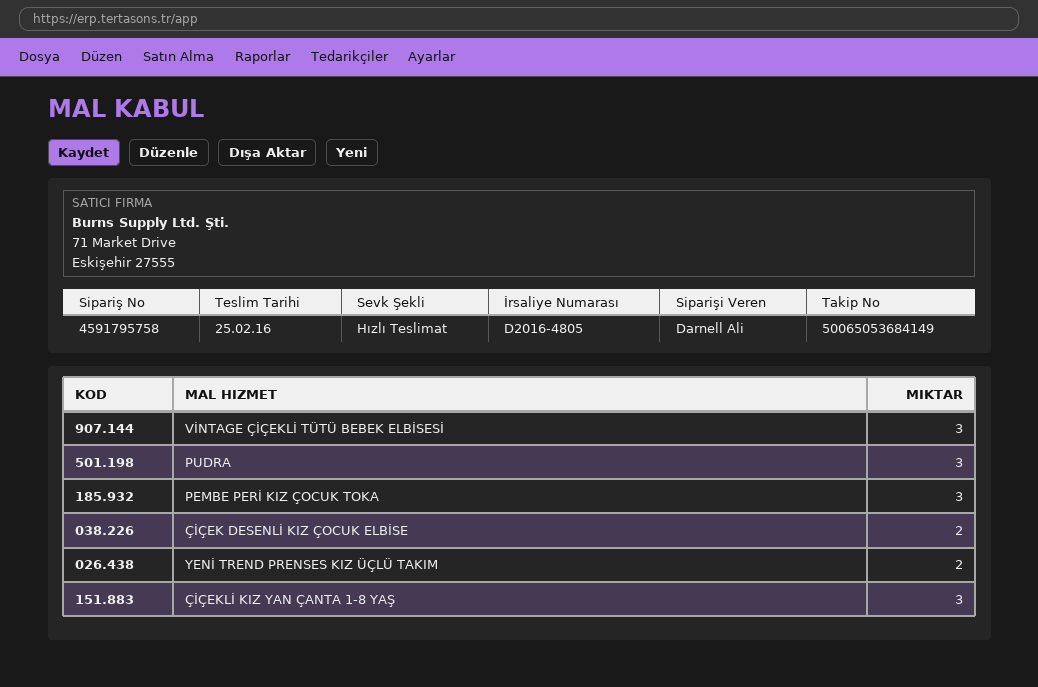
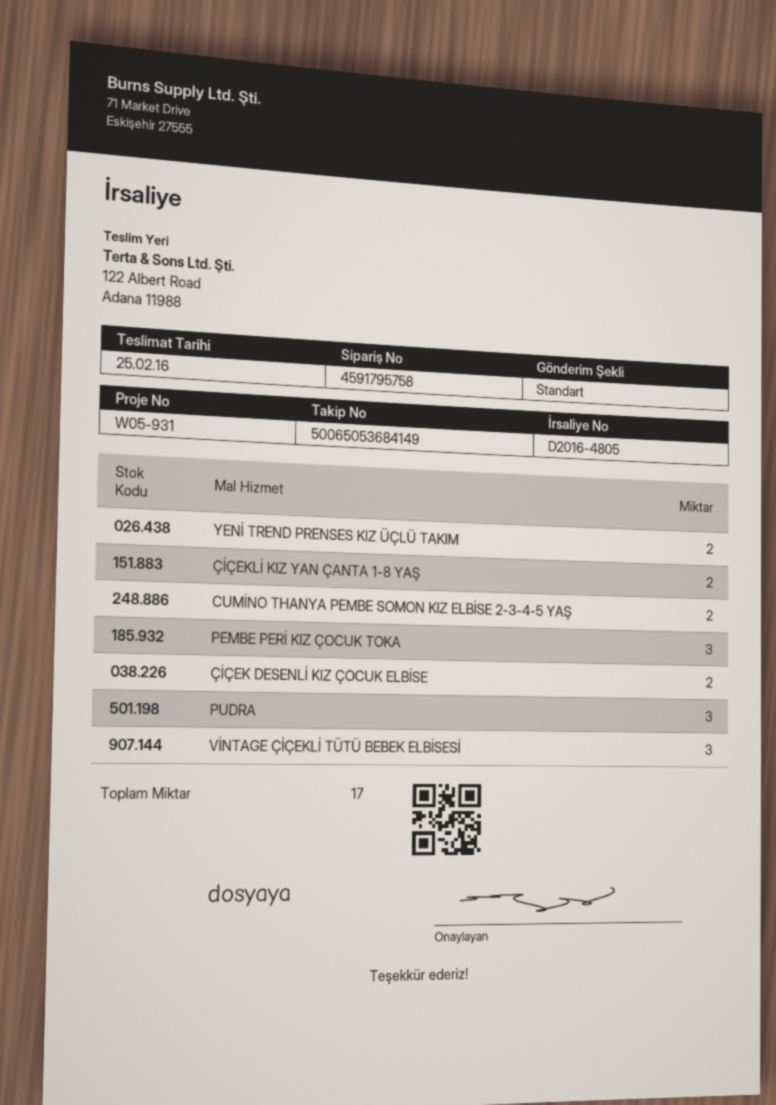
shipping method: express -> standard
ÇİÇEKLİ KIZ YAN ÇANTA 1-8 YAŞ: 3 -> 2
CUMİNO THANYA PEMBE SOMON KIZ ELBİSE 2-3-4-5 YAŞ: none -> 2

